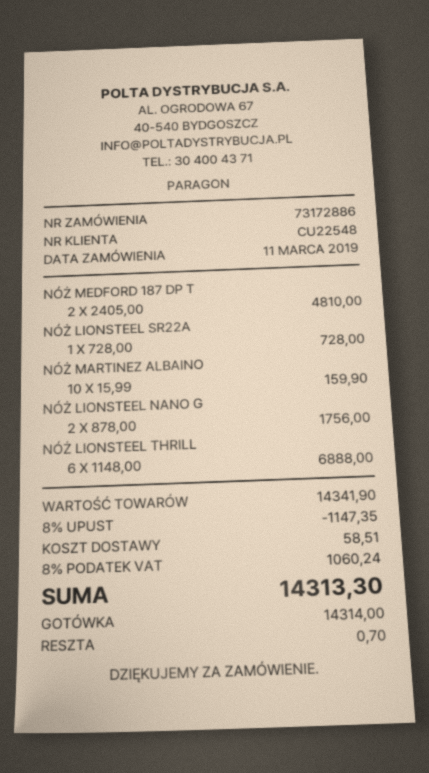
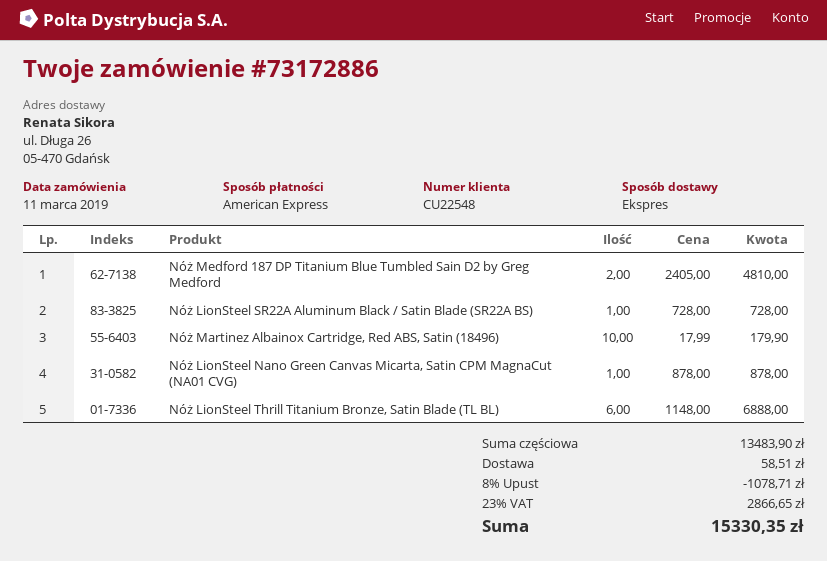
payment method: cash -> American Express
NÓŻ MARTINEZ ALBAINO: 10 x 15.99 = 159.90 -> 10 x 17.99 = 179.90
NÓŻ LIONSTEEL NANO G: 2 x 878.00 = 1756.00 -> 1 x 878.00 = 878.00
subtotal: 14341.90 -> 13483.90
discount: 8% = 1147.35 -> 8% = 1078.71
tax: 8% = 1060.24 -> 23% = 2866.65
total: 14313.30 -> 15330.35

